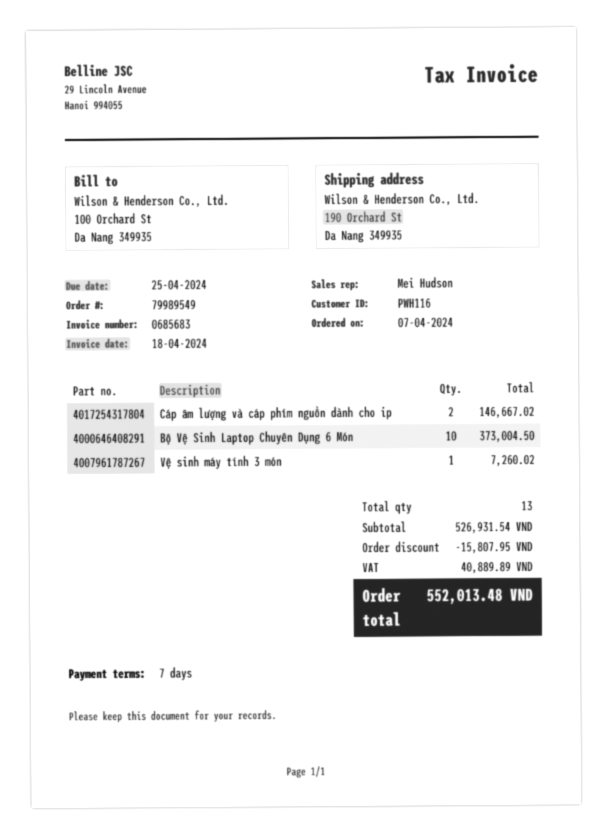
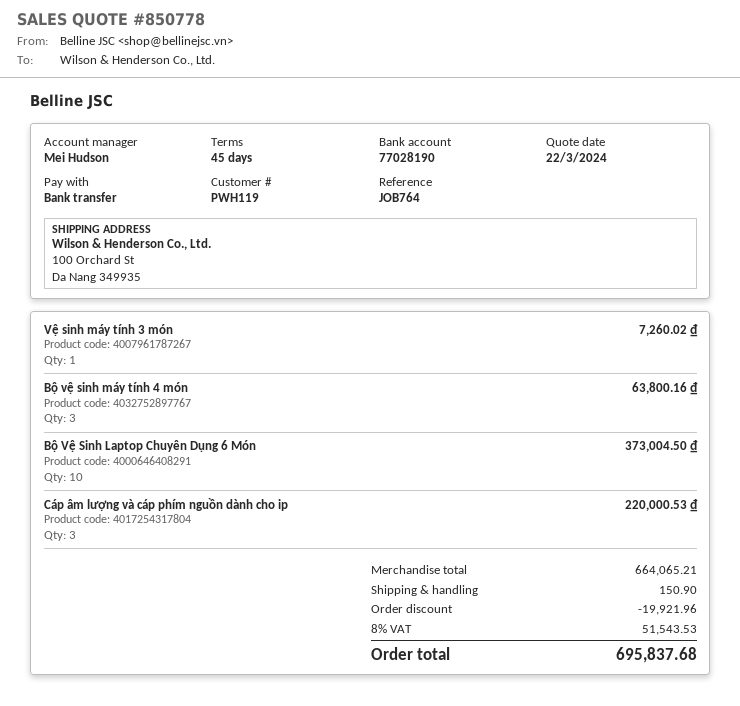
payment terms: 7 days -> 45 days
customer number: PWH116 -> PWH119
ship to: 190 Orchard St, Da Nang 349935 -> 100 Orchard St, Da Nang 349935
Cáp âm lượng và cáp phím nguồn dành cho ip: 2 for 146667.02 -> 3 for 220000.53
Bộ vệ sinh máy tính 4 món: none -> 3 for 63800.16
subtotal: 526931.54 -> 664065.21
discount: 15807.95 -> 19921.96
shipping: none -> 150.90
tax: 40889.89 -> 51543.53
total: 552013.48 -> 695837.68

